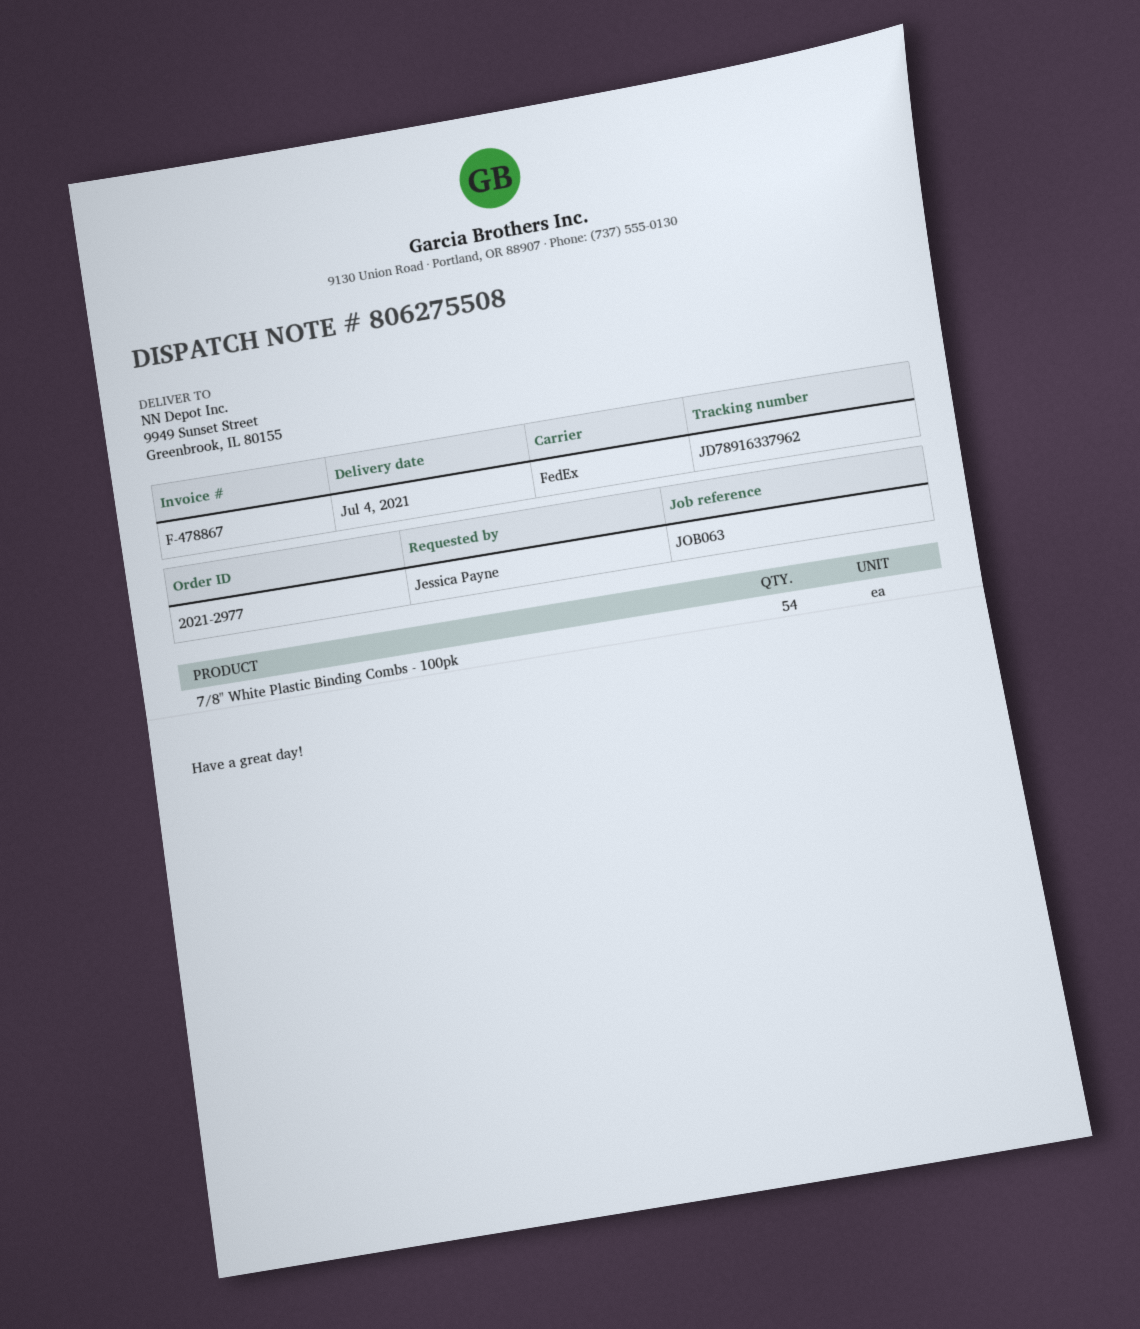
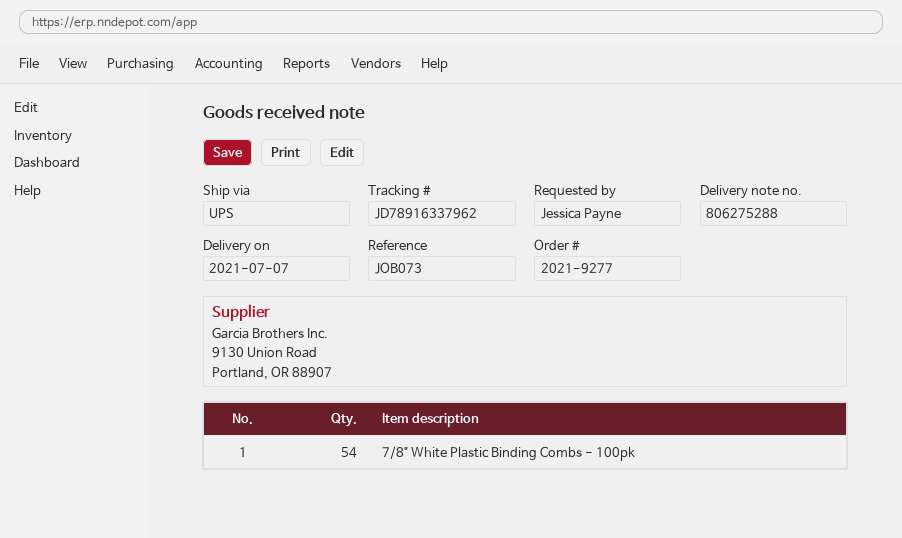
order number: 2021-2977 -> 2021-9277
delivery note number: 806275508 -> 806275288
delivery date: 2021-07-04 -> 2021-07-07
reference: JOB063 -> JOB073
shipping method: FedEx -> UPS

